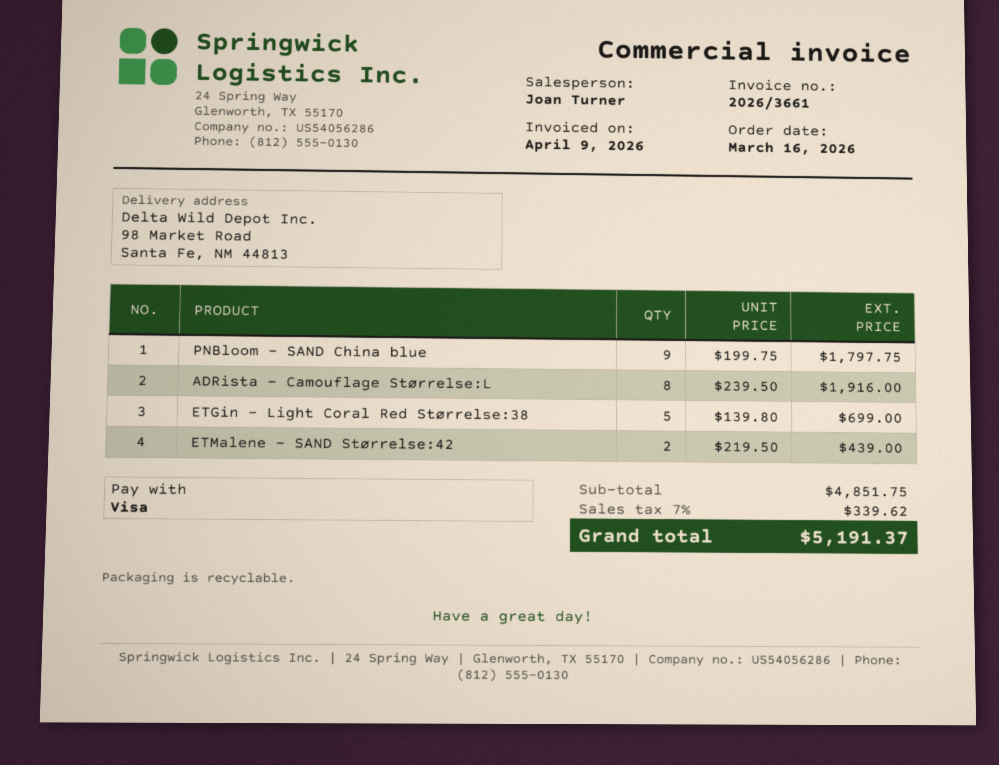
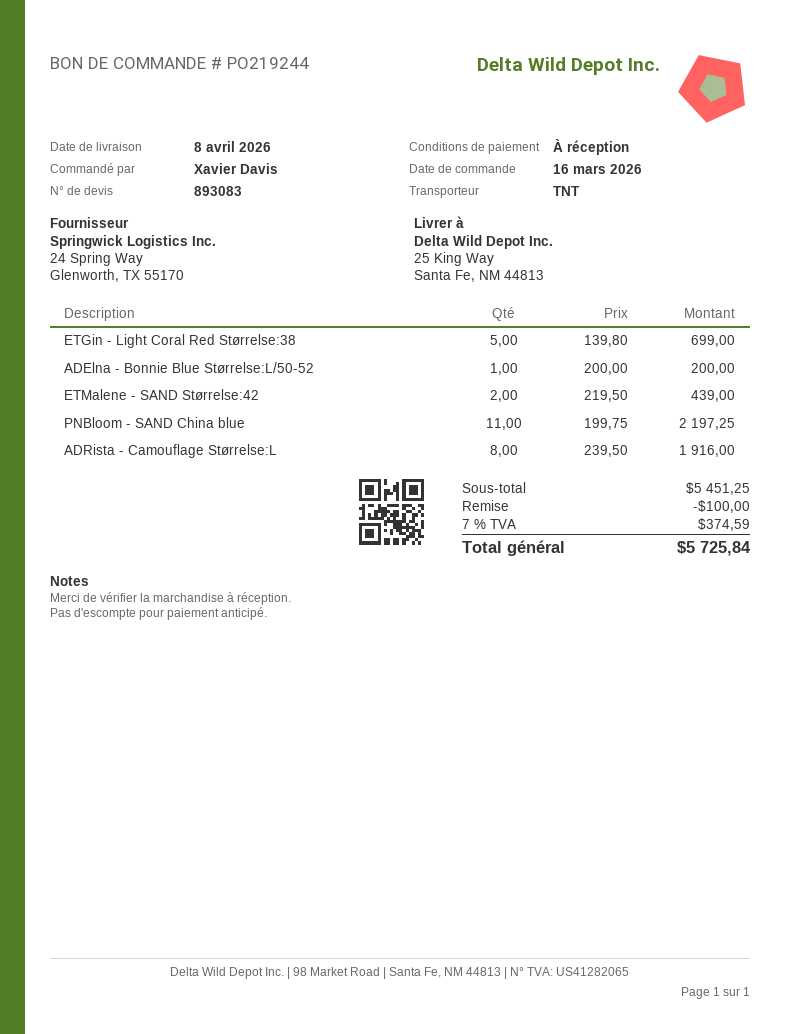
ship to: 98 Market Road, Santa Fe, NM 44813 -> 25 King Way, Santa Fe, NM 44813
PNBloom - SAND China blue: 9 x 199.75 = 1797.75 -> 11 x 199.75 = 2197.25
ADElna - Bonnie Blue Størrelse:L/50-52: none -> 1 x 200.00 = 200.00
subtotal: 4851.75 -> 5451.25
discount: none -> 100.00
tax: 7% = 339.62 -> 7% = 374.59
total: 5191.37 -> 5725.84

